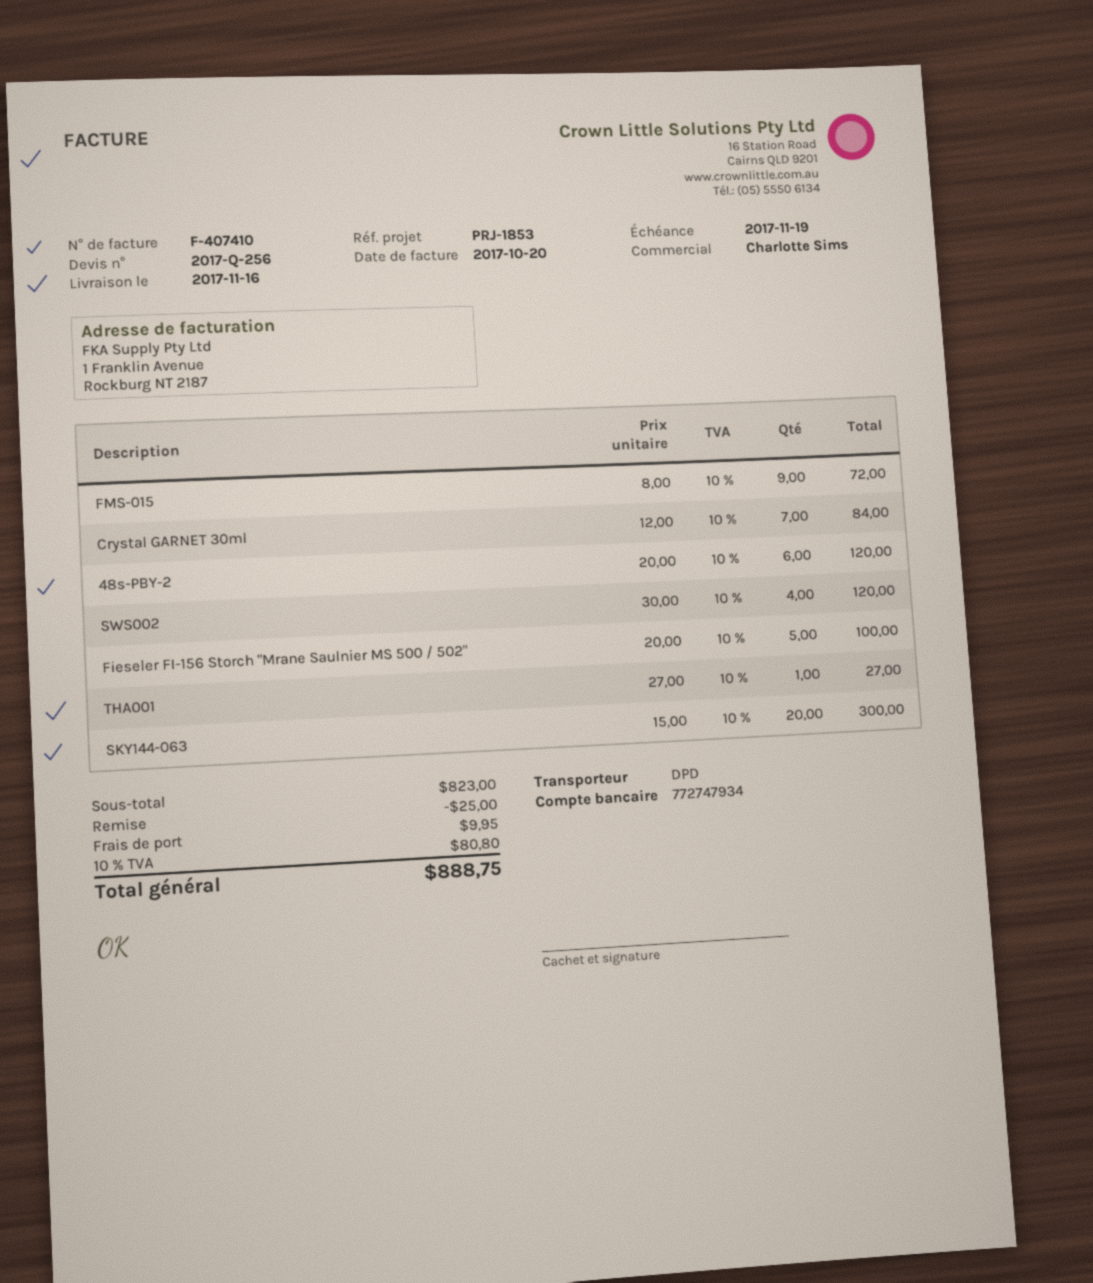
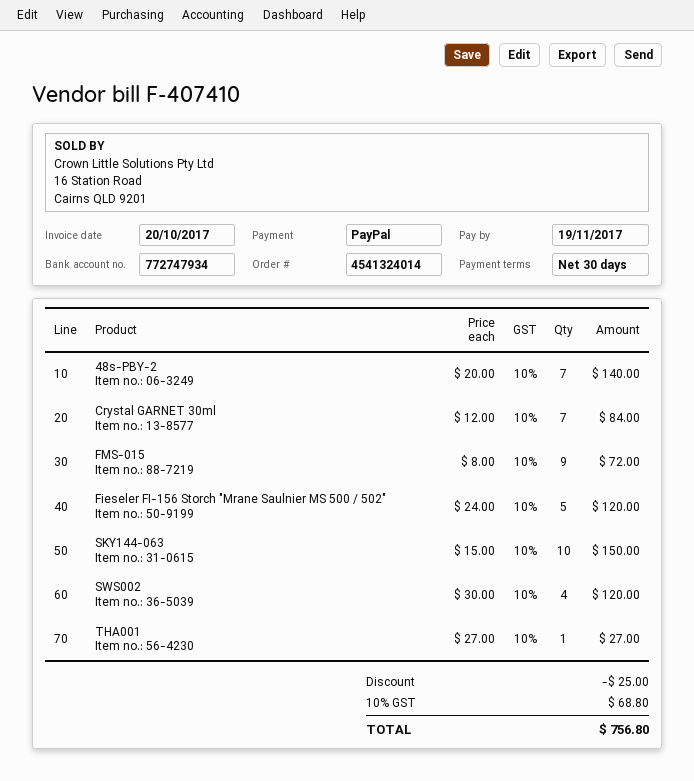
48s-PBY-2: 6 x 20.00 = 120.00 -> 7 x 20.00 = 140.00
Fieseler FI-156 Storch "Mrane Saulnier MS 500 / 502": 5 x 20.00 = 100.00 -> 5 x 24.00 = 120.00
SKY144-063: 20 x 15.00 = 300.00 -> 10 x 15.00 = 150.00
shipping: 9.95 -> none
tax: 10% = 80.80 -> 10% = 68.80
total: 888.75 -> 756.80

